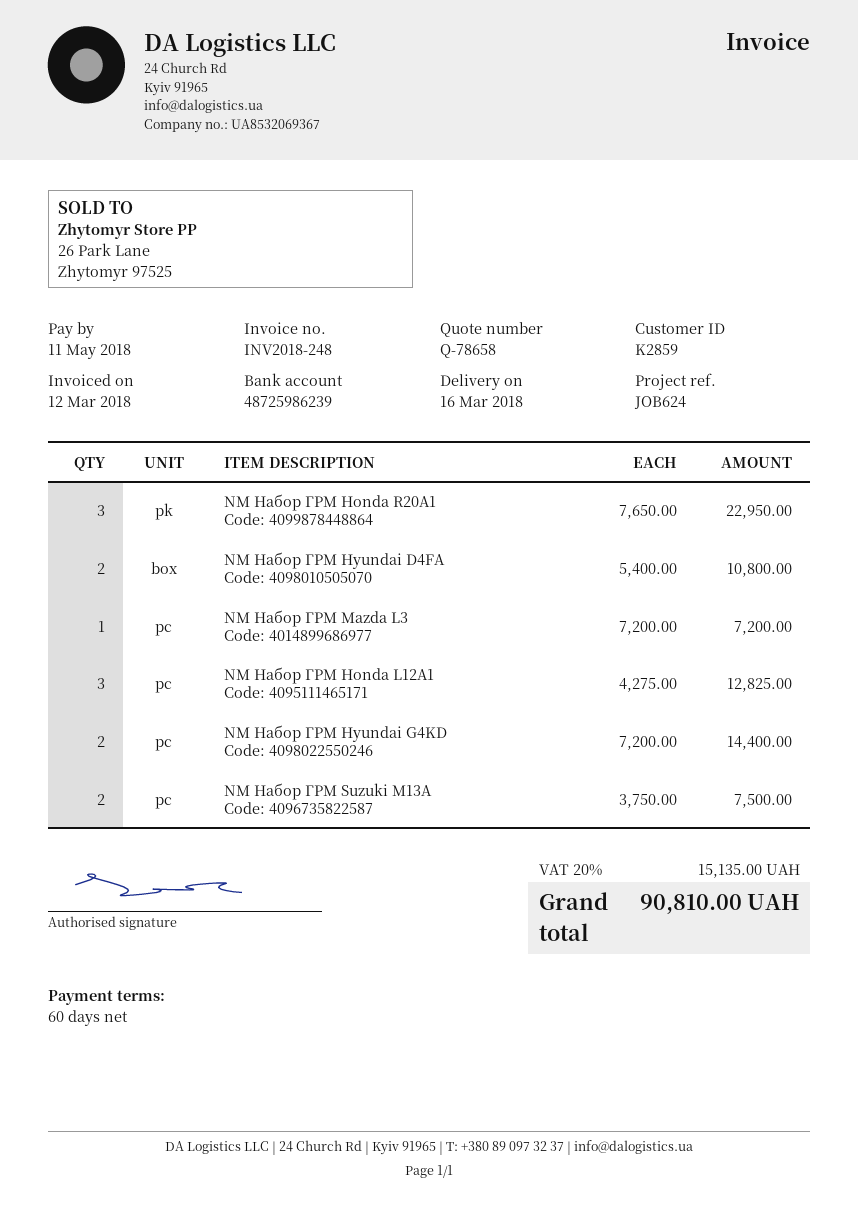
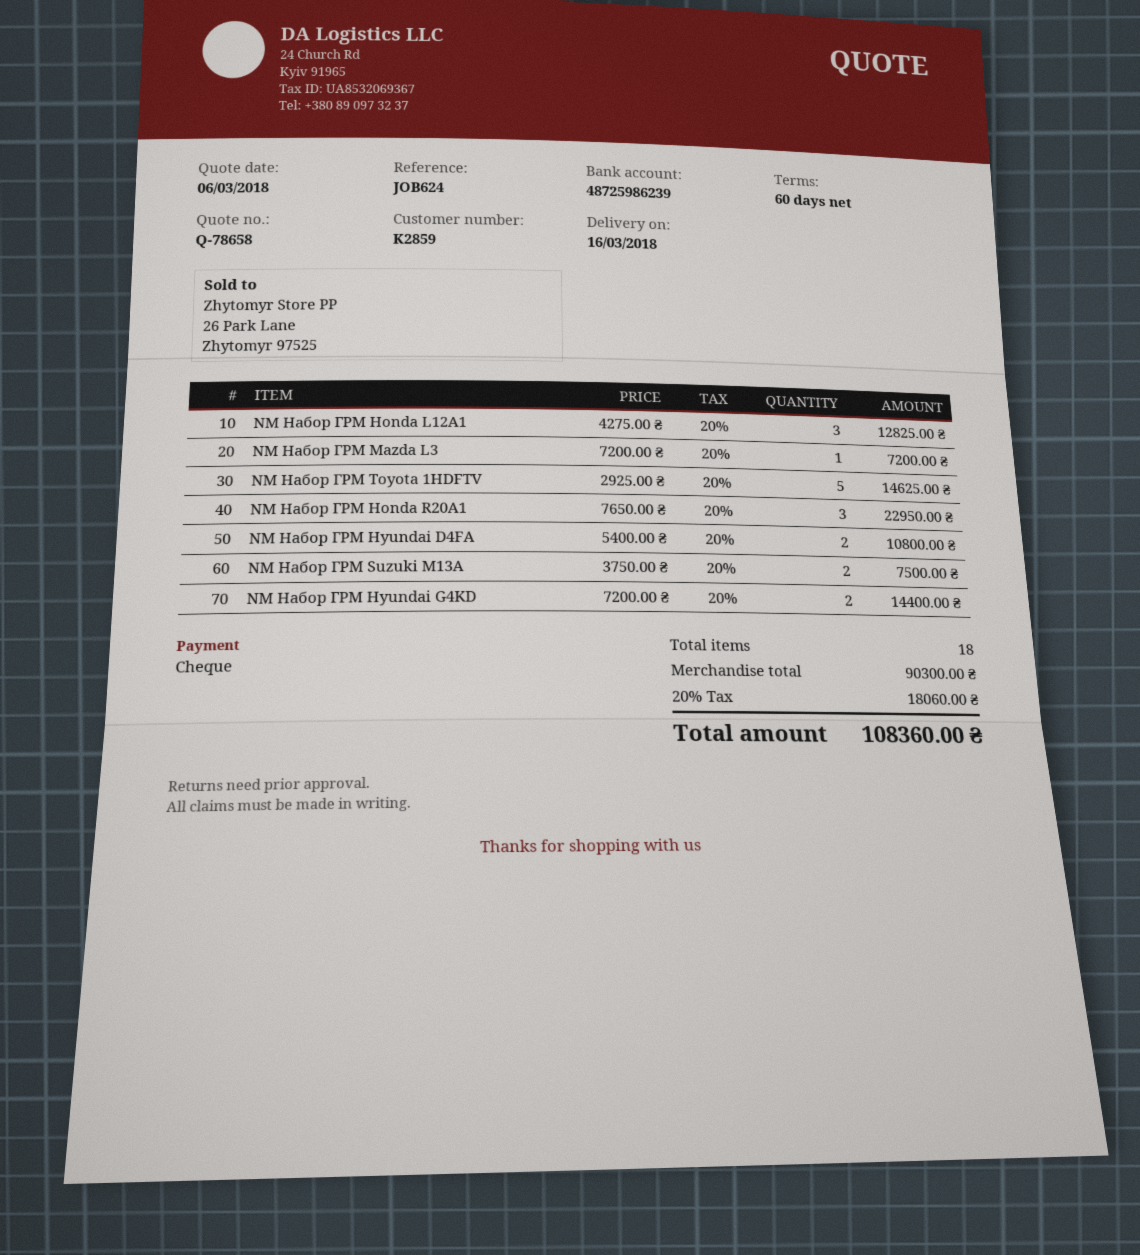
NM Набор ГРМ Toyota 1HDFTV: none -> 5 x 2925.00 = 14625.00
tax: 20% = 15135.00 -> 20% = 18060.00
total: 90810.00 -> 108360.00

